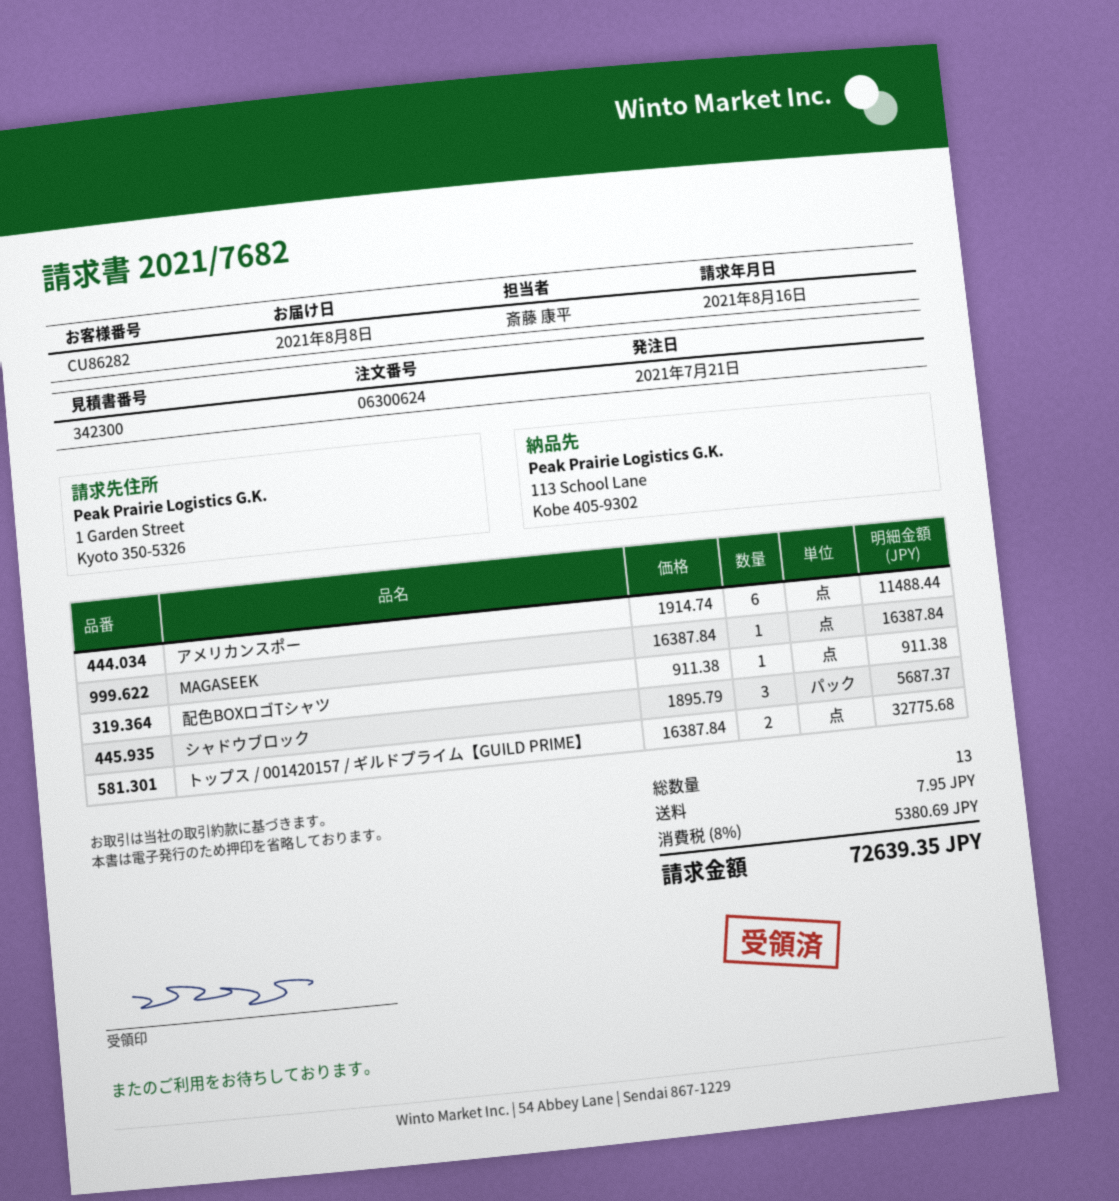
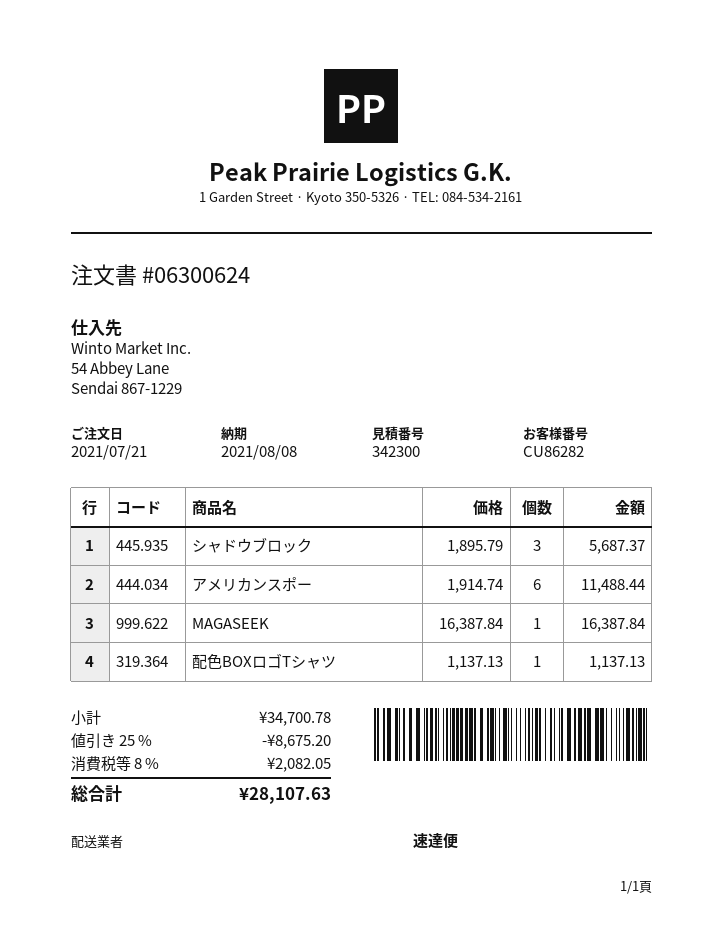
配色BOXロゴTシャツ: 1 x 911.38 = 911.38 -> 1 x 1137.13 = 1137.13
トップス / 001420157 / ギルドプライム【GUILD PRIME】: 2 x 16387.84 = 32775.68 -> none
discount: none -> 25% = 8675.20
shipping: 7.95 -> none
tax: 8% = 5380.69 -> 8% = 2082.05
total: 72639.35 -> 28107.63

